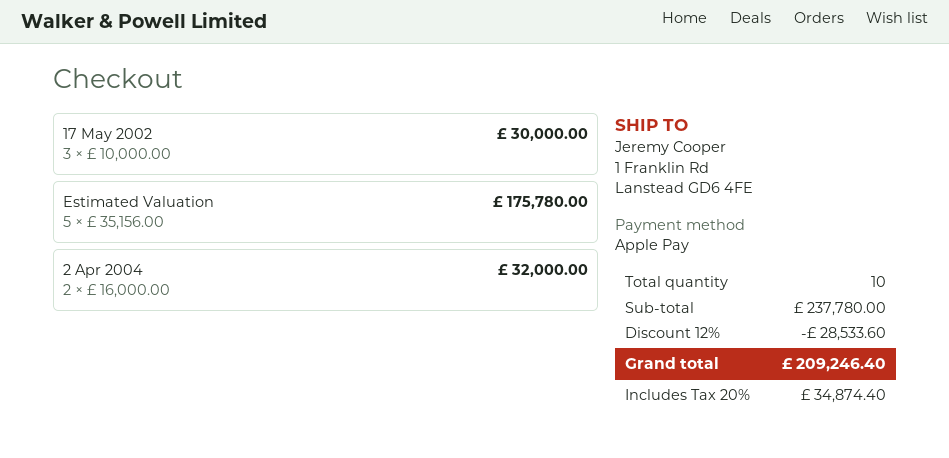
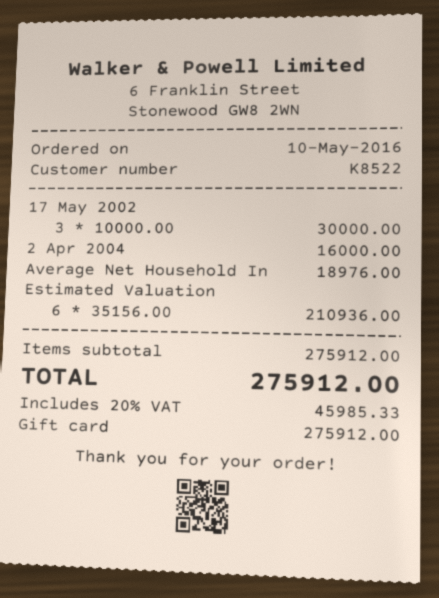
payment method: Apple Pay -> gift card
Estimated Valuation: 5 x 35156.00 = 175780.00 -> 6 x 35156.00 = 210936.00
2 Apr 2004: 2 x 16000.00 = 32000.00 -> 1 x 16000.00 = 16000.00
Average Net Household In: none -> 1 x 18976.00 = 18976.00
subtotal: 237780.00 -> 275912.00
discount: 12% = 28533.60 -> none
tax: 20% = 34874.40 -> 20% = 45985.33
total: 209246.40 -> 275912.00

